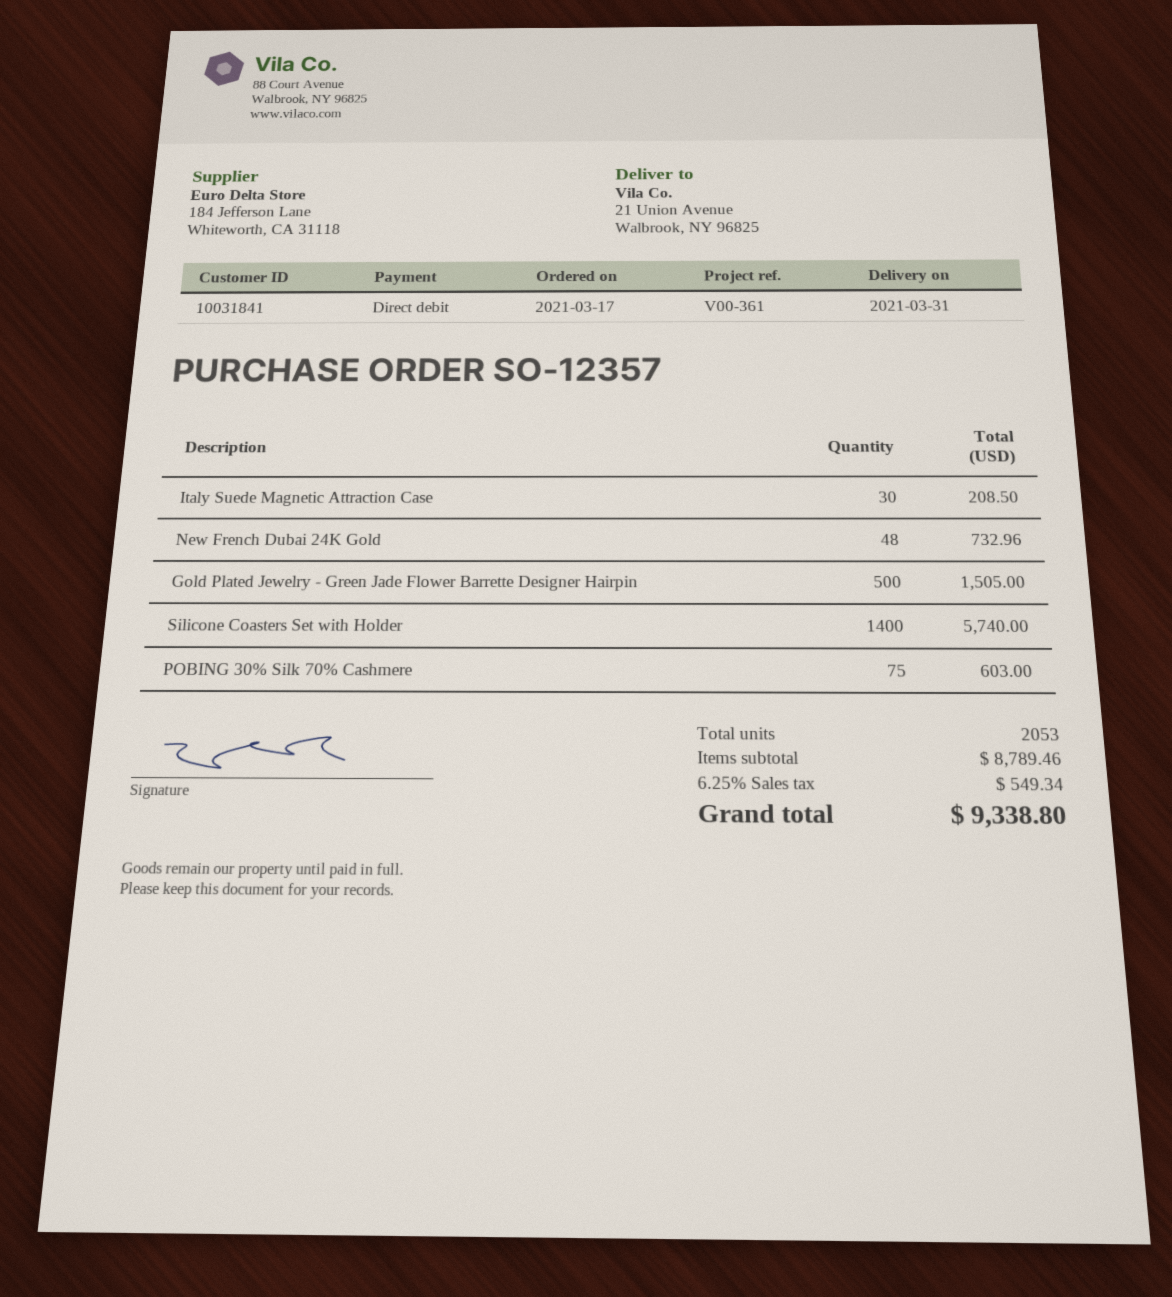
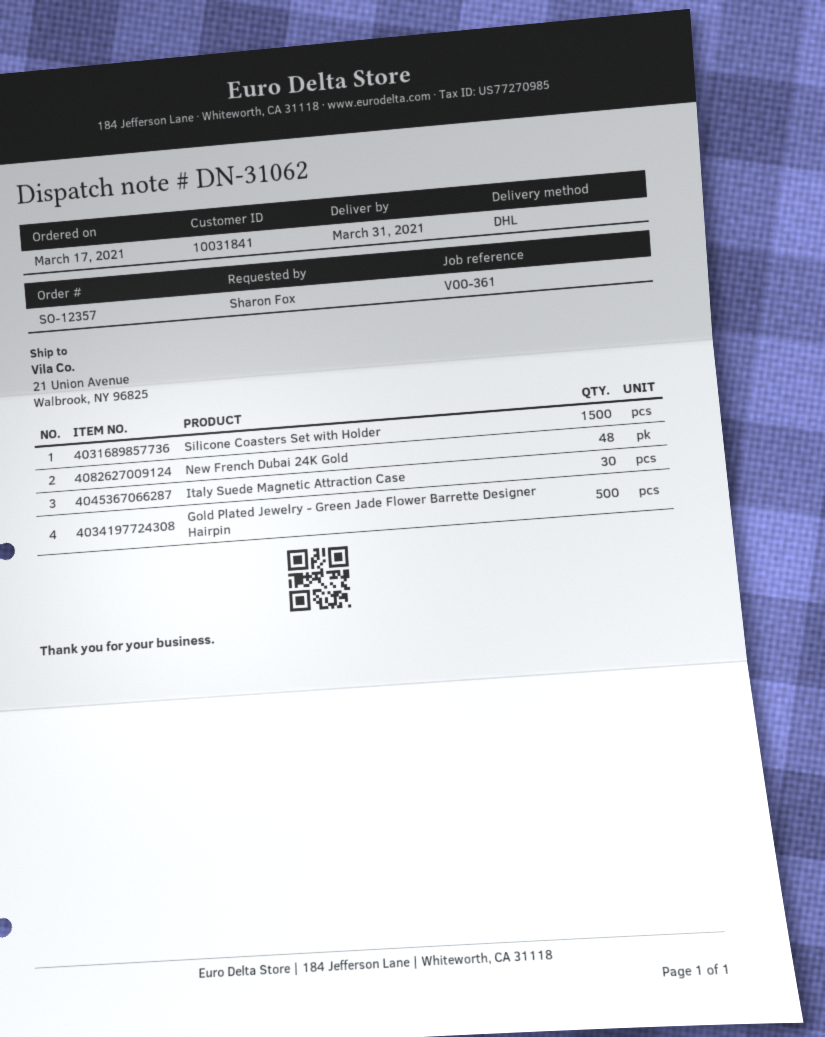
Silicone Coasters Set with Holder: 1400 -> 1500
POBING 30% Silk 70% Cashmere: 75 -> none

